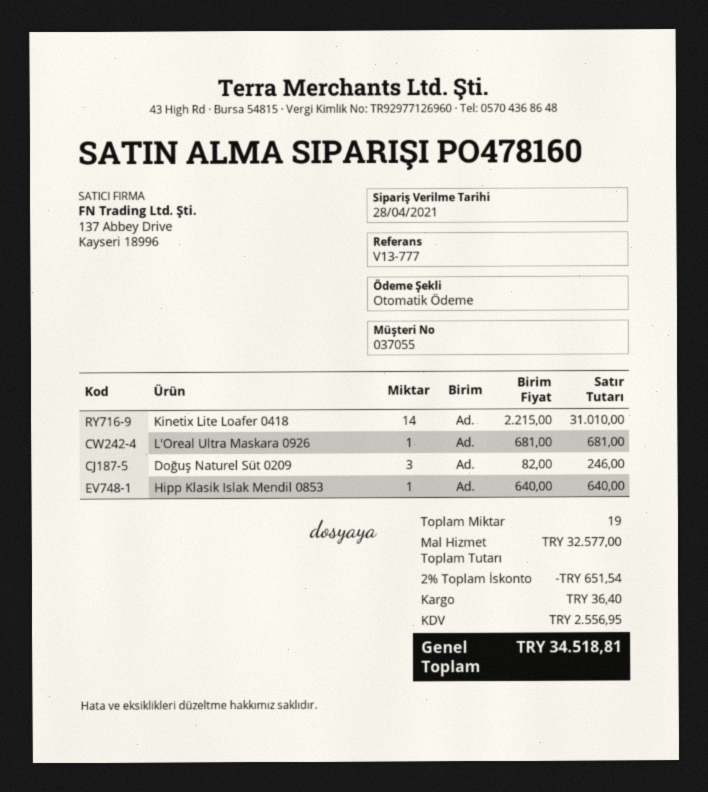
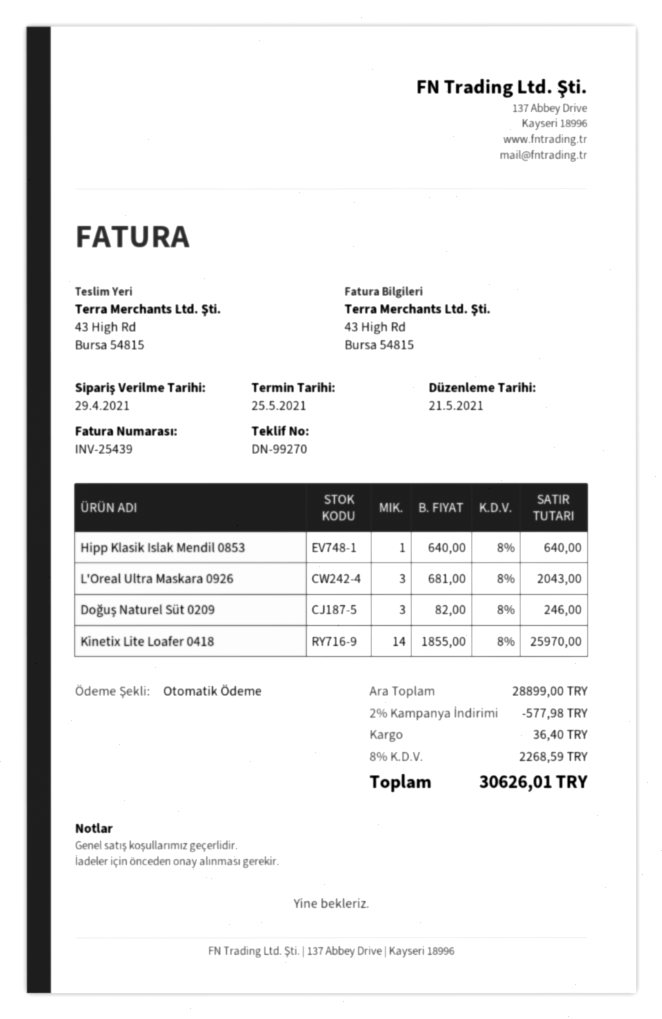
order date: 2021-04-28 -> 2021-04-29
Kinetix Lite Loafer 0418: 14 x 2215.00 = 31010.00 -> 14 x 1855.00 = 25970.00
L'Oreal Ultra Maskara 0926: 1 x 681.00 = 681.00 -> 3 x 681.00 = 2043.00
subtotal: 32577.00 -> 28899.00
discount: 2% = 651.54 -> 2% = 577.98
tax: 2556.95 -> 2268.59
total: 34518.81 -> 30626.01

